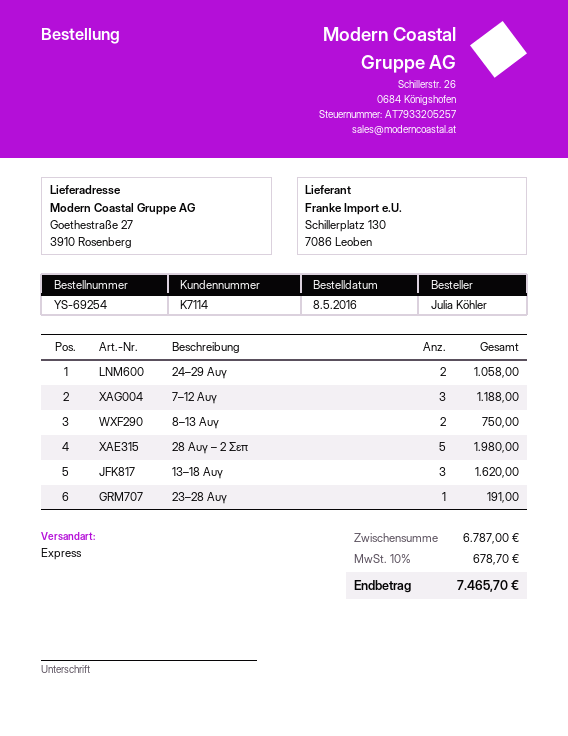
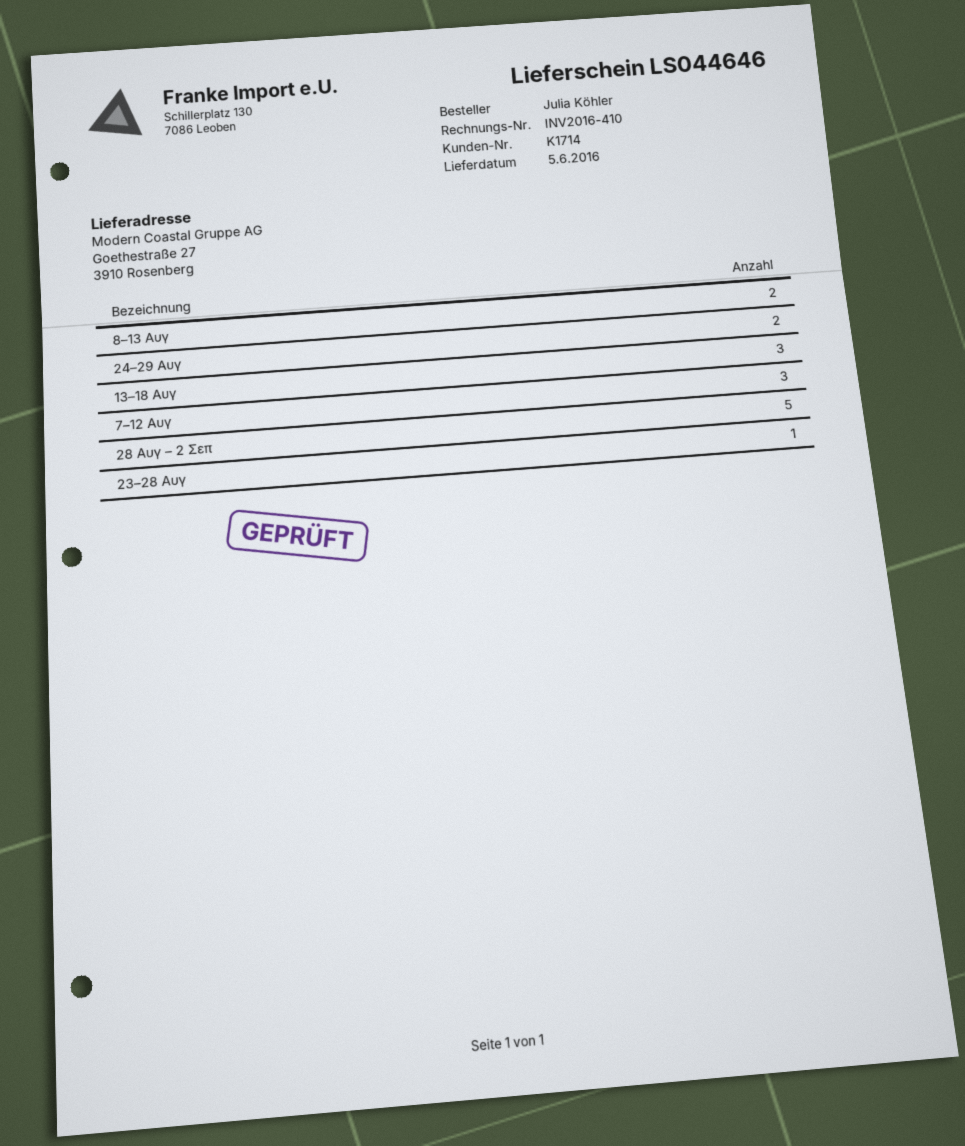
customer number: K7114 -> K1714

